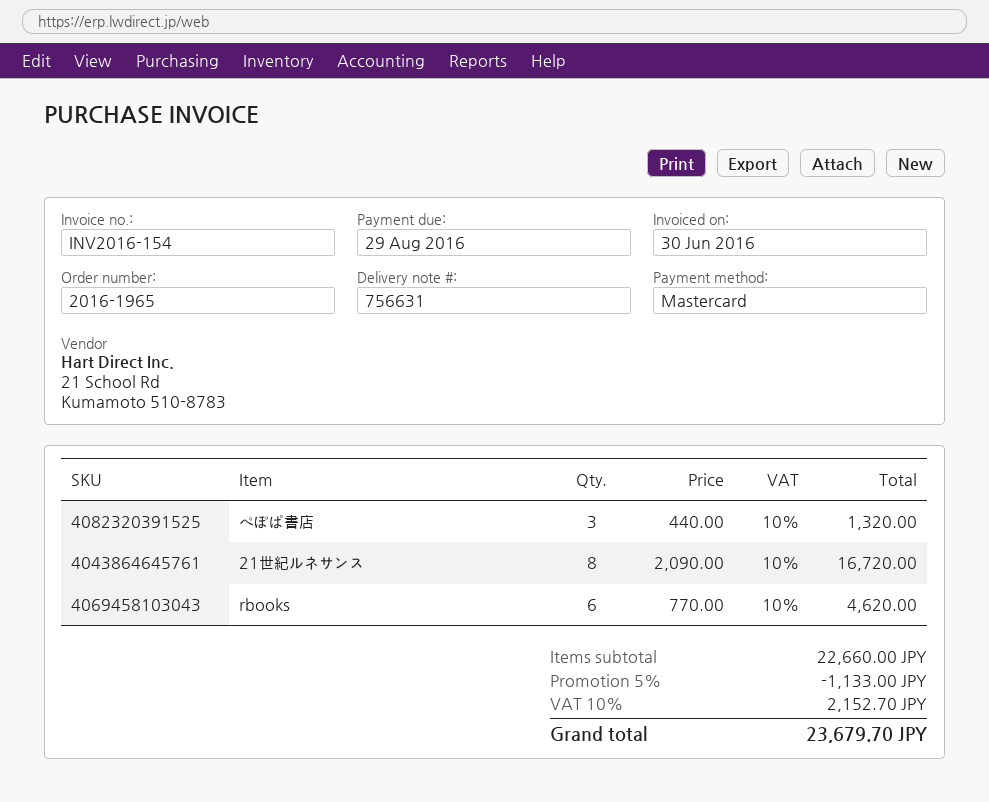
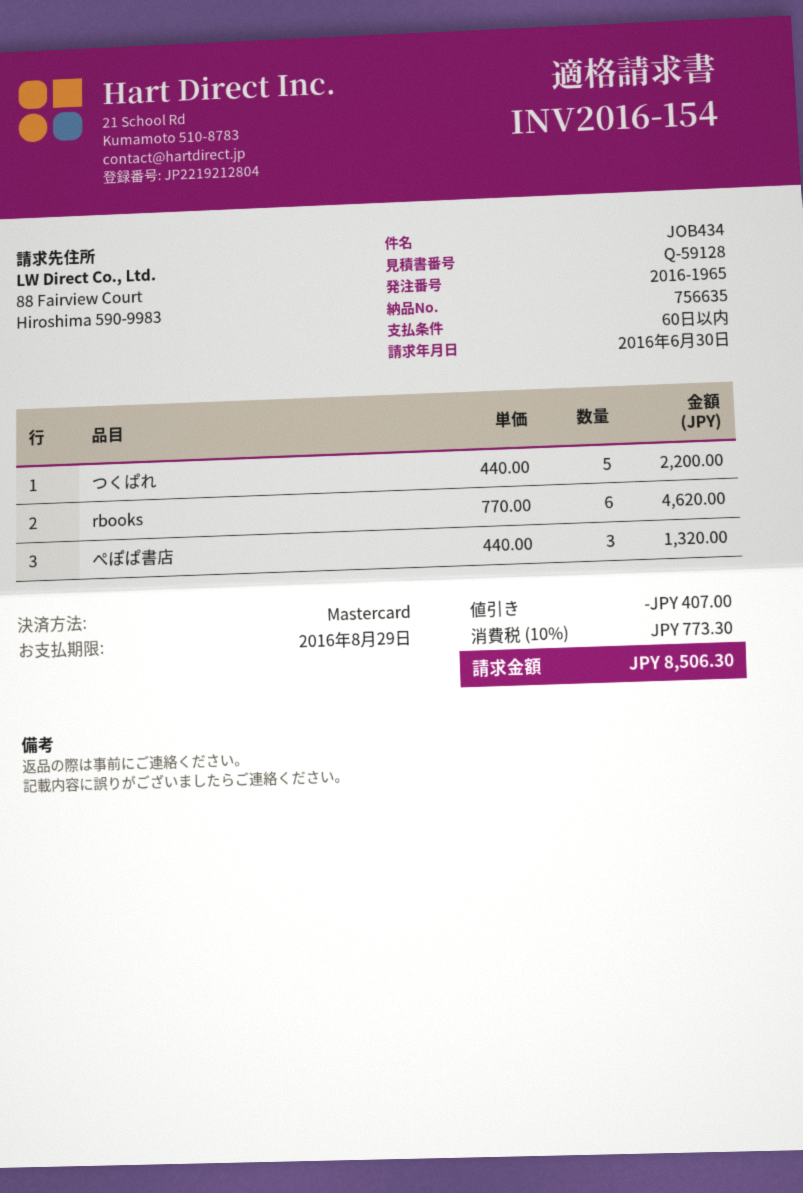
delivery note number: 756631 -> 756635
21世紀ルネサンス: 8 x 2090.00 = 16720.00 -> none
つくぱれ: none -> 5 x 440.00 = 2200.00
discount: 1133.00 -> 407.00
tax: 10% = 2152.70 -> 10% = 773.30
total: 23679.70 -> 8506.30

